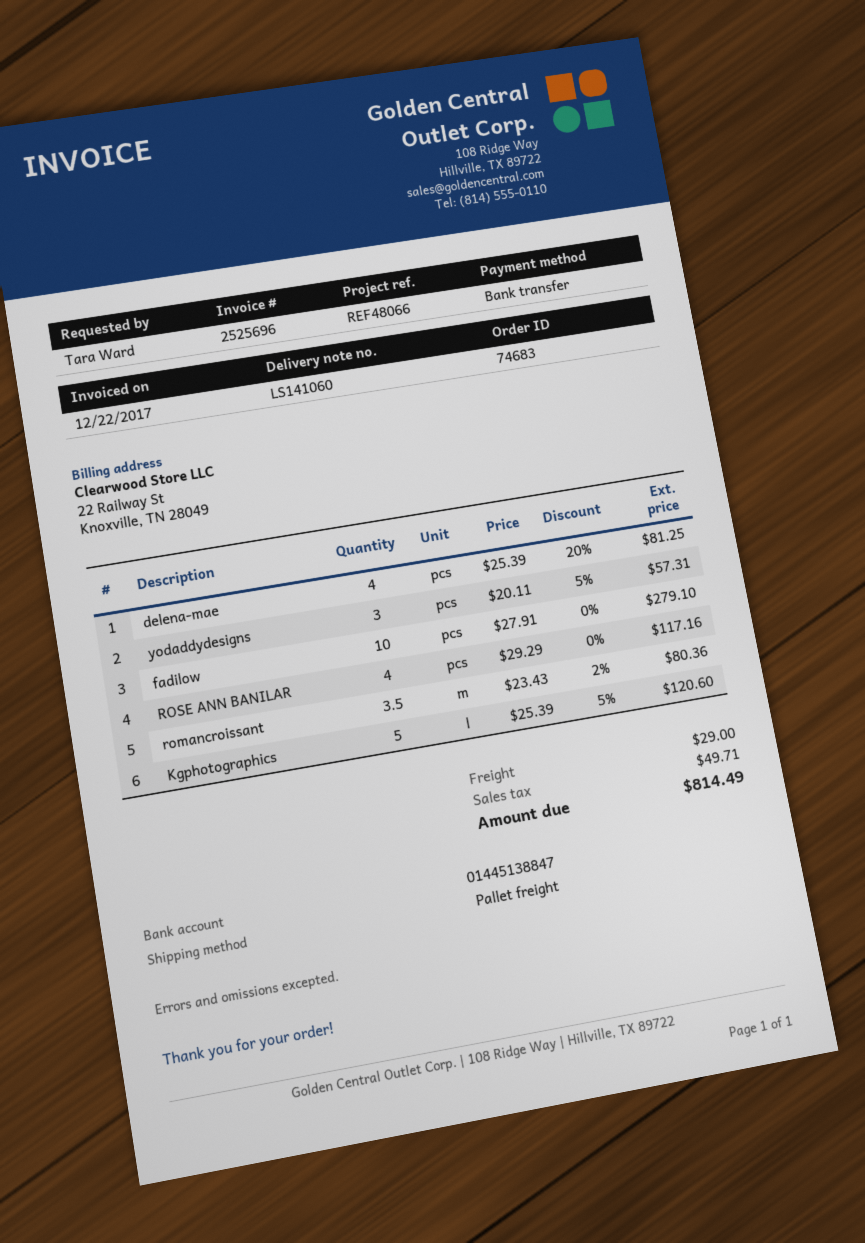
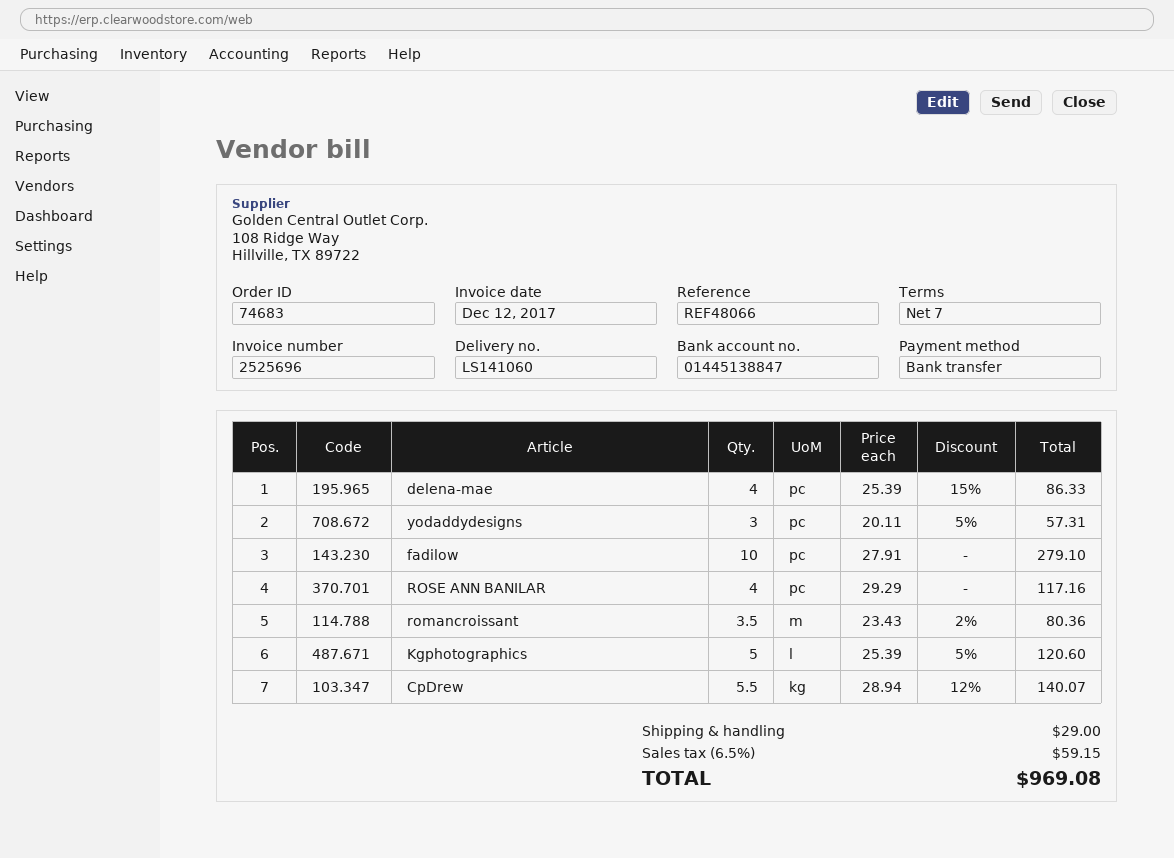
invoice date: 2017-12-22 -> 2017-12-12
delena-mae: 4 x 25.39 - 20% = 81.25 -> 4 x 25.39 - 15% = 86.33
CpDrew: none -> 5.5 x 28.94 - 12% = 140.07
tax: 49.71 -> 59.15
total: 814.49 -> 969.08

